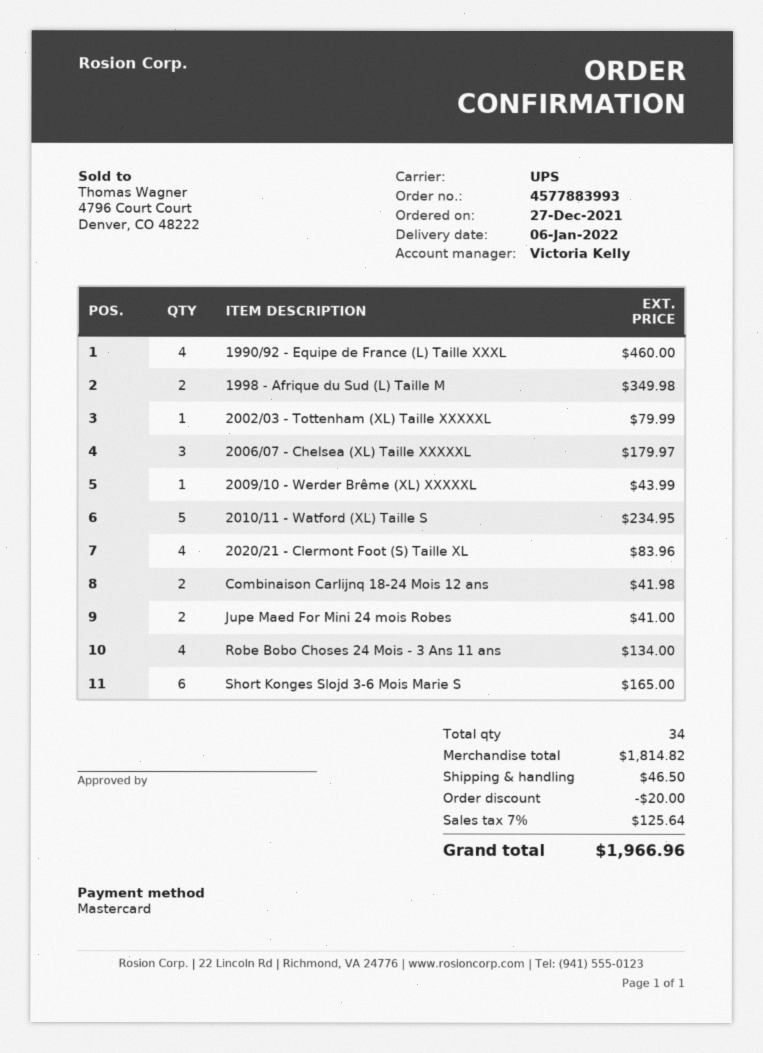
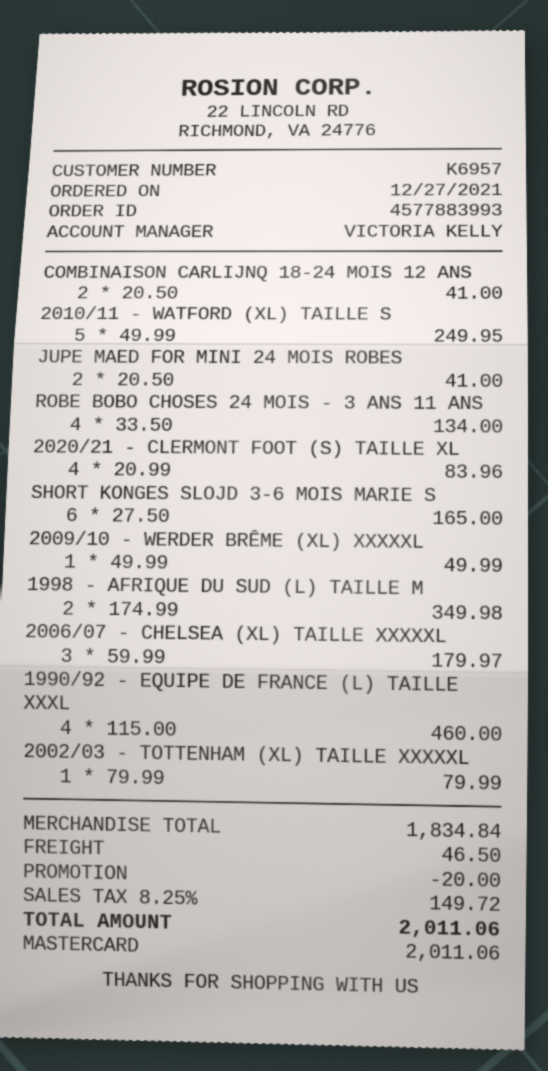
2009/10 - Werder Brême (XL) XXXXXL: 1 for 43.99 -> 1 for 49.99
2010/11 - Watford (XL) Taille S: 5 for 234.95 -> 5 for 249.95
Combinaison Carlijnq 18-24 Mois 12 ans: 2 for 41.98 -> 2 for 41.00
subtotal: 1814.82 -> 1834.84
tax: 7% = 125.64 -> 8.25% = 149.72
total: 1966.96 -> 2011.06

